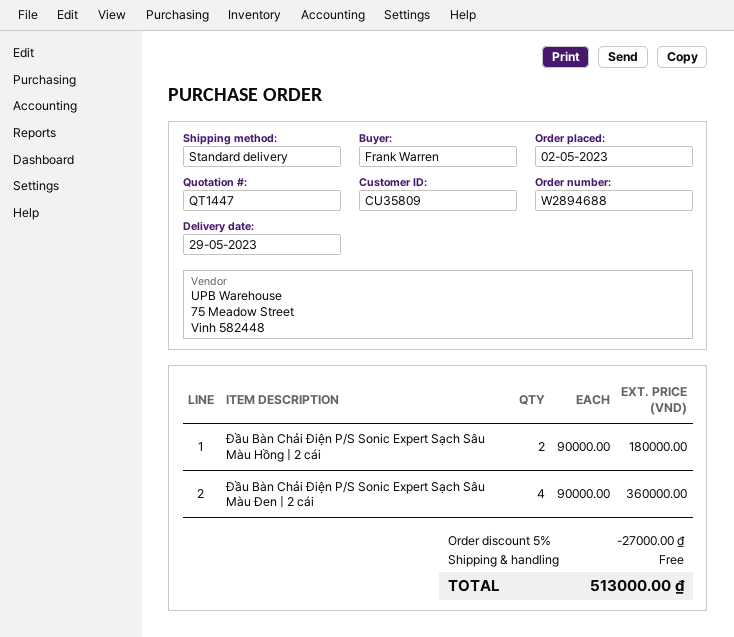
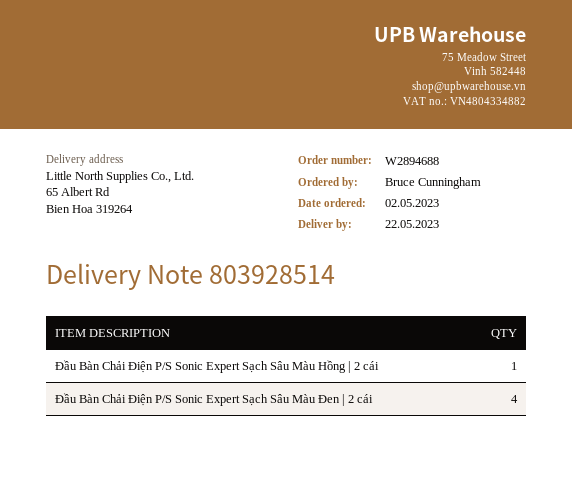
delivery date: 2023-05-29 -> 2023-05-22
ordered by: Frank Warren -> Bruce Cunningham
Đầu Bàn Chải Điện P/S Sonic Expert Sạch Sâu Màu Hồng | 2 cái: 2 -> 1

